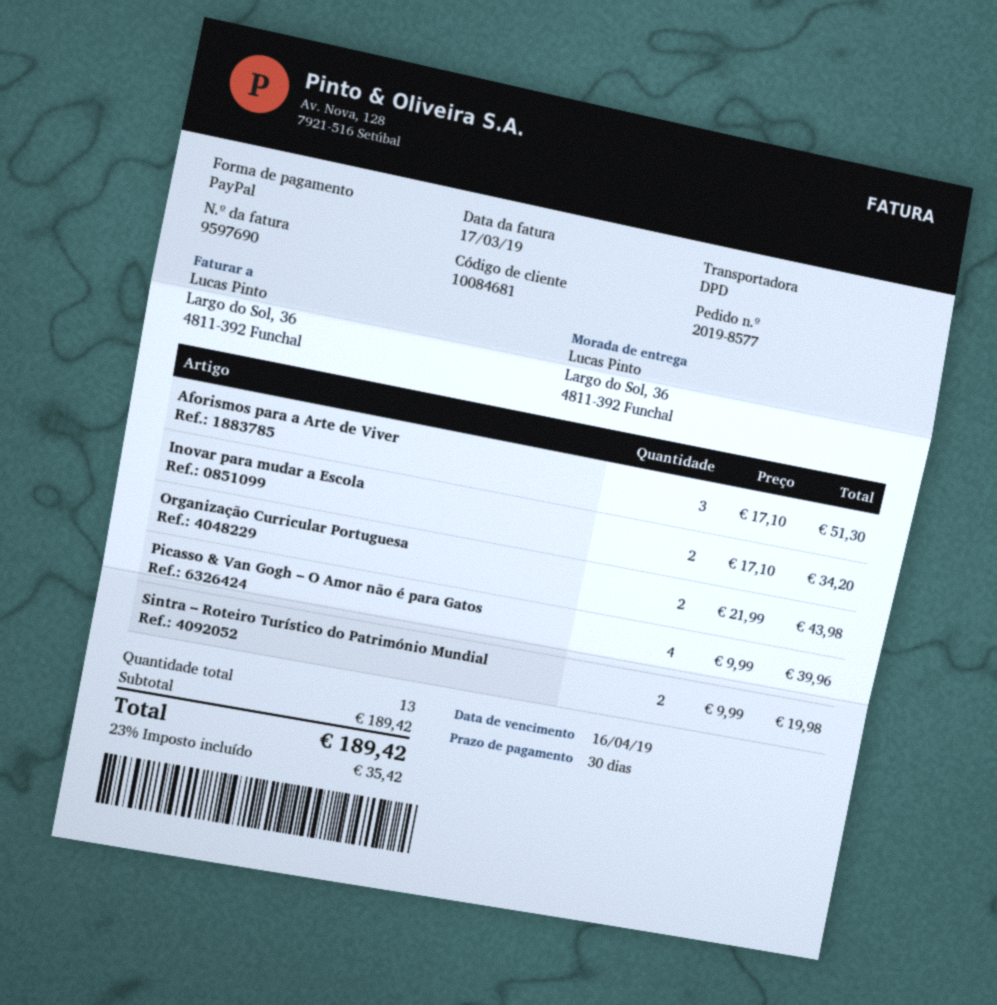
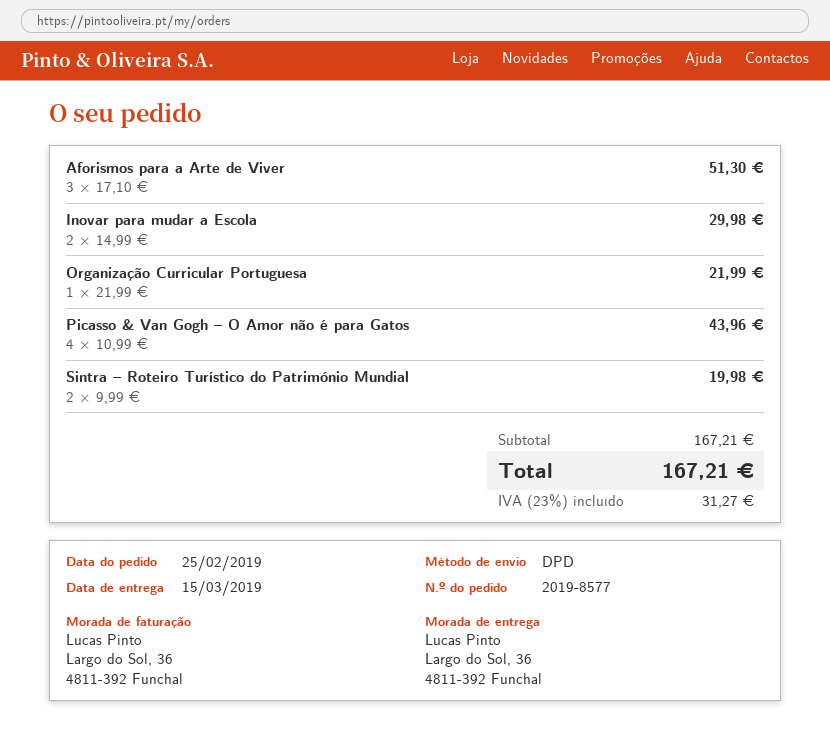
Inovar para mudar a Escola: 2 x 17.10 = 34.20 -> 2 x 14.99 = 29.98
Organização Curricular Portuguesa: 2 x 21.99 = 43.98 -> 1 x 21.99 = 21.99
Picasso & Van Gogh – O Amor não é para Gatos: 4 x 9.99 = 39.96 -> 4 x 10.99 = 43.96
subtotal: 189.42 -> 167.21
tax: 23% = 35.42 -> 23% = 31.27
total: 189.42 -> 167.21

